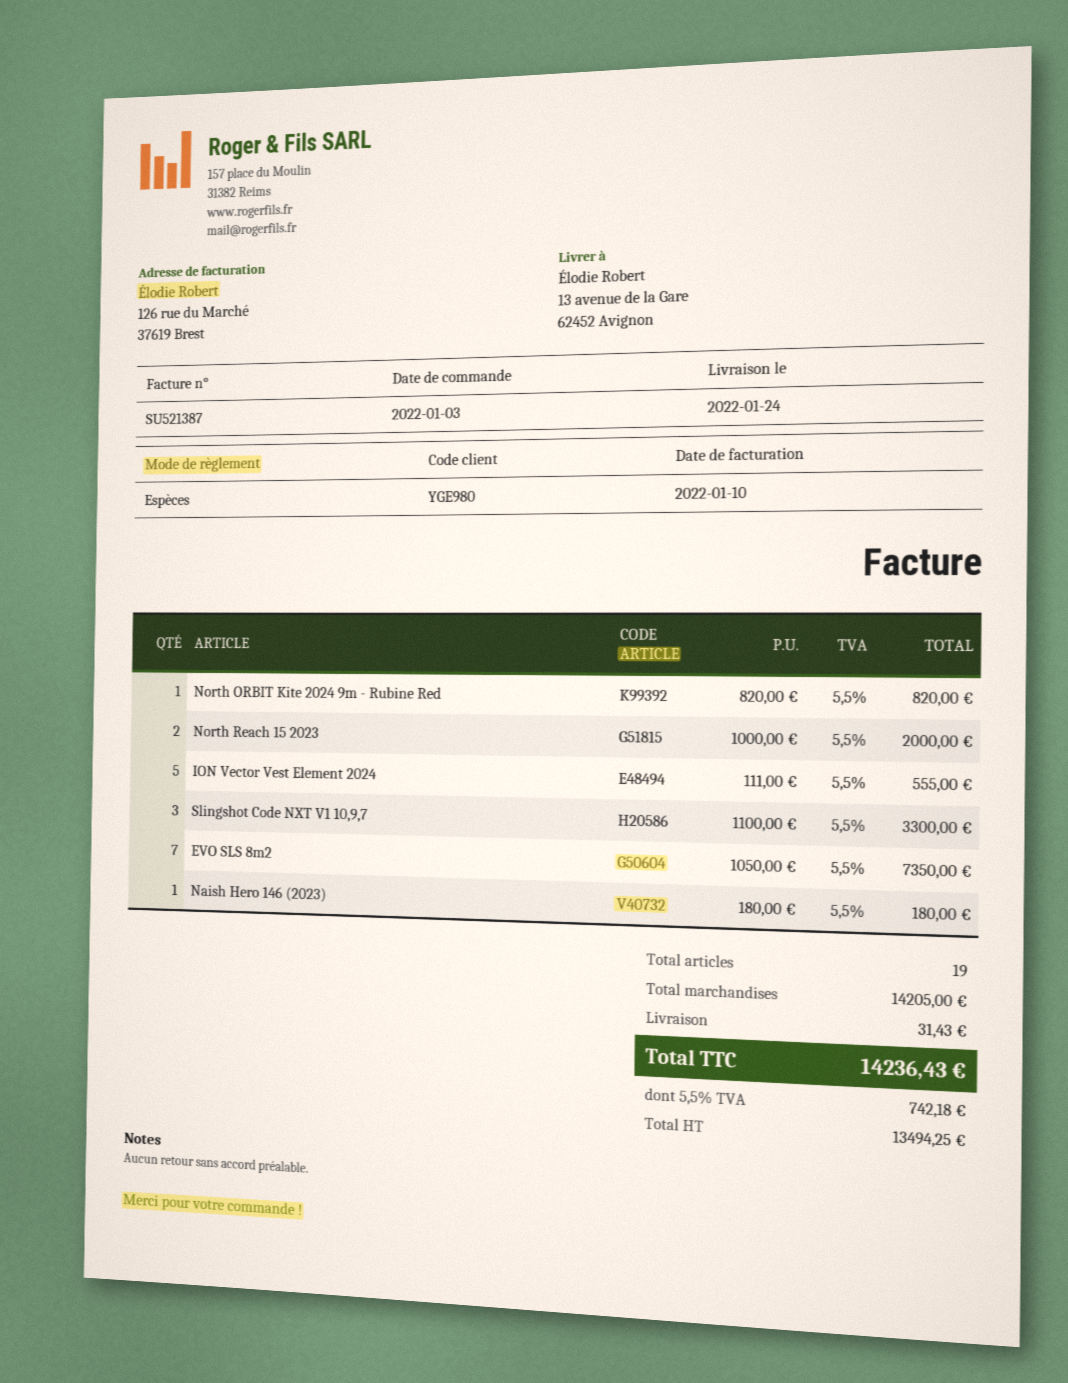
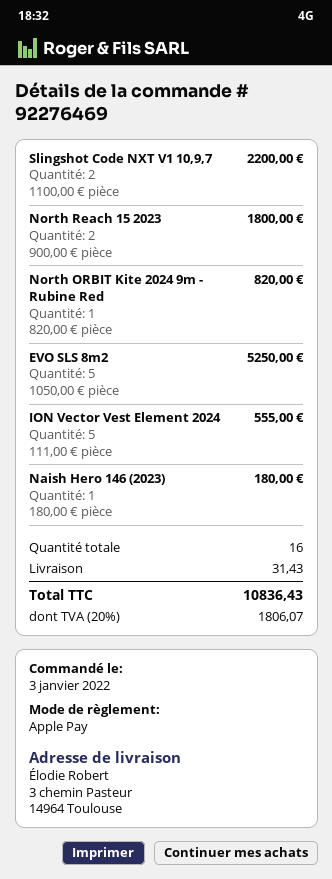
payment method: cash -> Apple Pay
ship to: 13 avenue de la Gare, 62452 Avignon -> 3 chemin Pasteur, 14964 Toulouse
North Reach 15 2023: 2 x 1000.00 = 2000.00 -> 2 x 900.00 = 1800.00
Slingshot Code NXT V1 10,9,7: 3 x 1100.00 = 3300.00 -> 2 x 1100.00 = 2200.00
EVO SLS 8m2: 7 x 1050.00 = 7350.00 -> 5 x 1050.00 = 5250.00
total quantity: 19 -> 16
tax: 5.5% = 742.18 -> 20% = 1806.07
total: 14236.43 -> 10836.43

